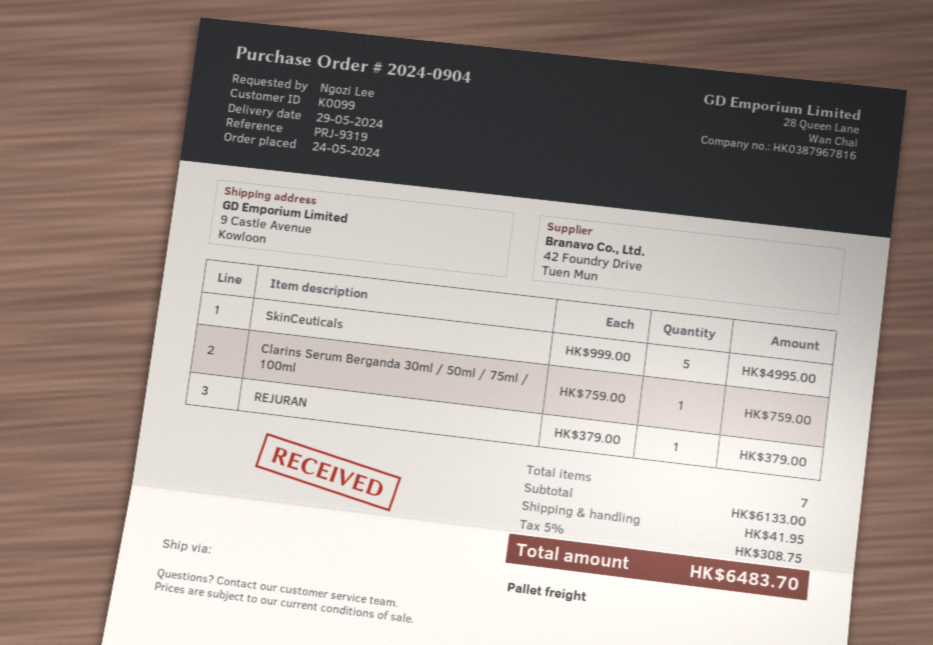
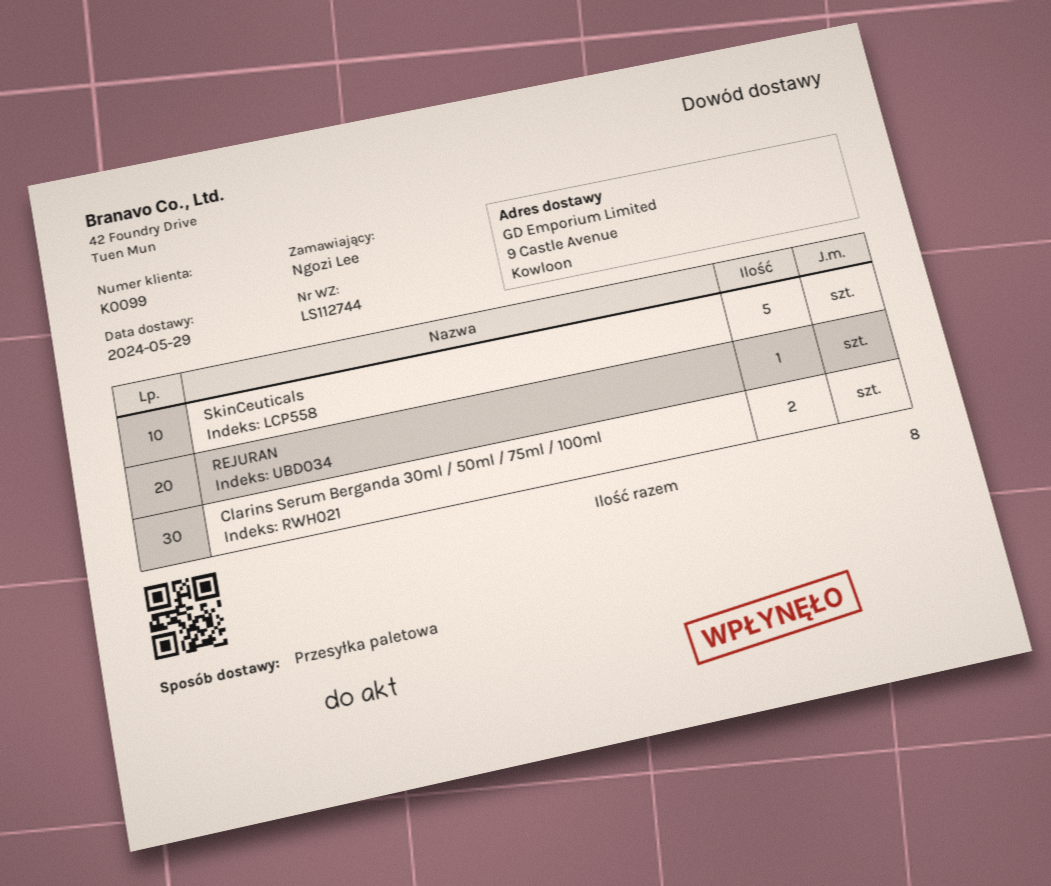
Clarins Serum Berganda 30ml / 50ml / 75ml / 100ml: 1 -> 2
total quantity: 7 -> 8

